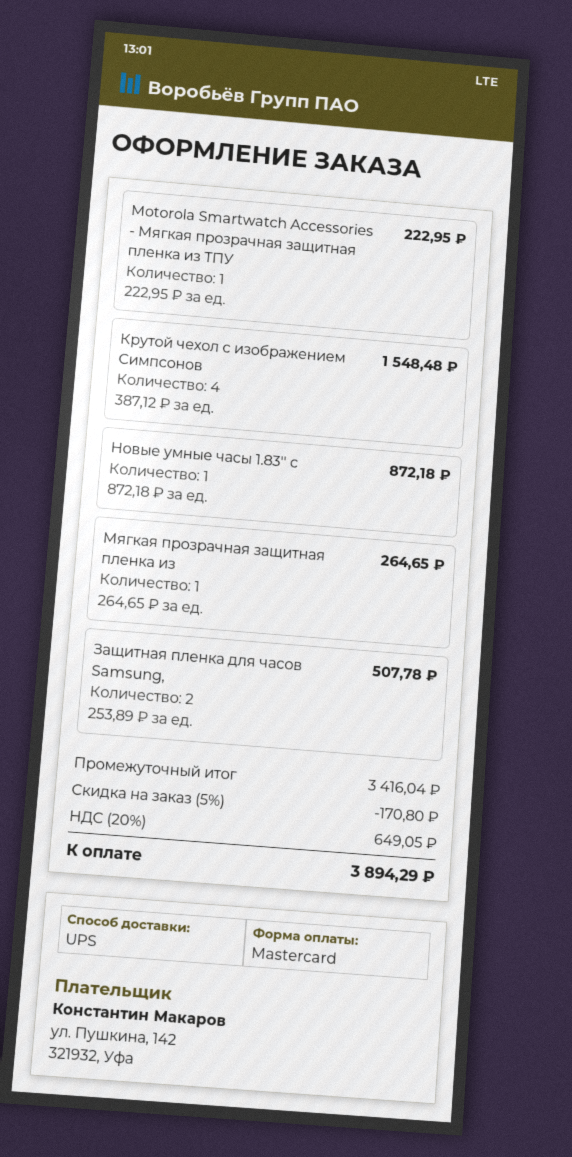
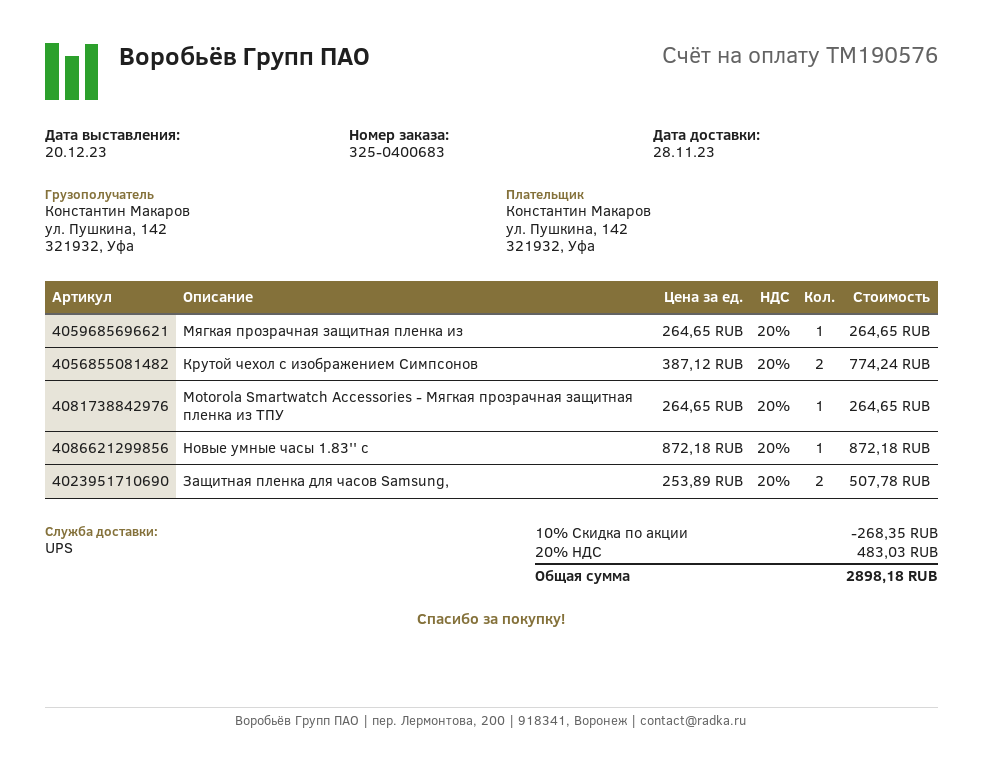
Motorola Smartwatch Accessories - Мягкая прозрачная защитная пленка из ТПУ: 1 x 222.95 = 222.95 -> 1 x 264.65 = 264.65
Крутой чехол с изображением Симпсонов: 4 x 387.12 = 1548.48 -> 2 x 387.12 = 774.24
discount: 5% = 170.80 -> 10% = 268.35
tax: 20% = 649.05 -> 20% = 483.03
total: 3894.29 -> 2898.18

